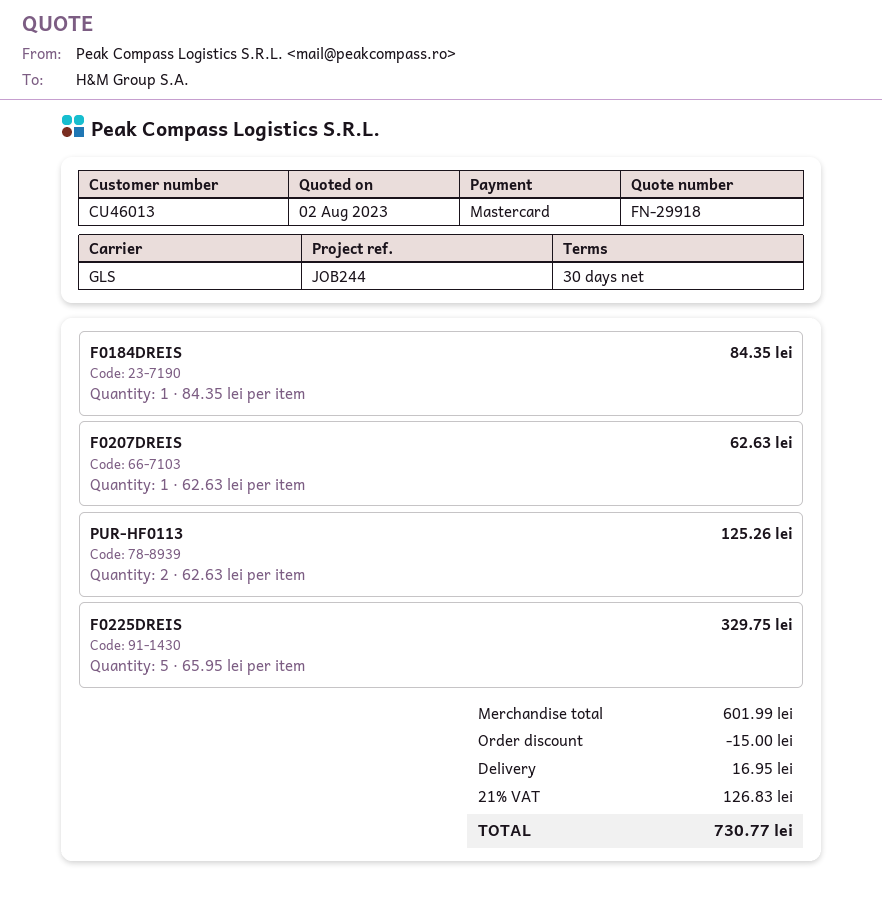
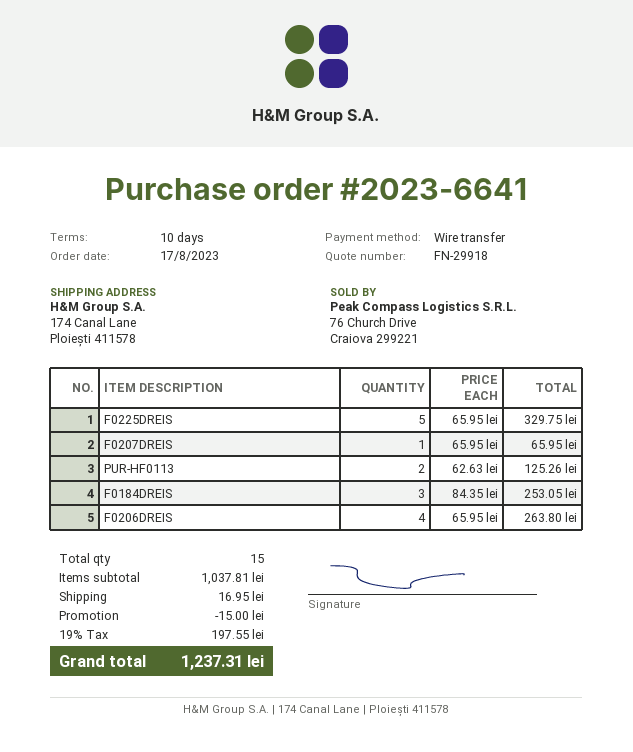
payment terms: 30 days -> 10 days
payment method: Mastercard -> bank transfer
F0184DREIS: 1 x 84.35 = 84.35 -> 3 x 84.35 = 253.05
F0207DREIS: 1 x 62.63 = 62.63 -> 1 x 65.95 = 65.95
F0206DREIS: none -> 4 x 65.95 = 263.80
subtotal: 601.99 -> 1037.81
tax: 21% = 126.83 -> 19% = 197.55
total: 730.77 -> 1237.31

